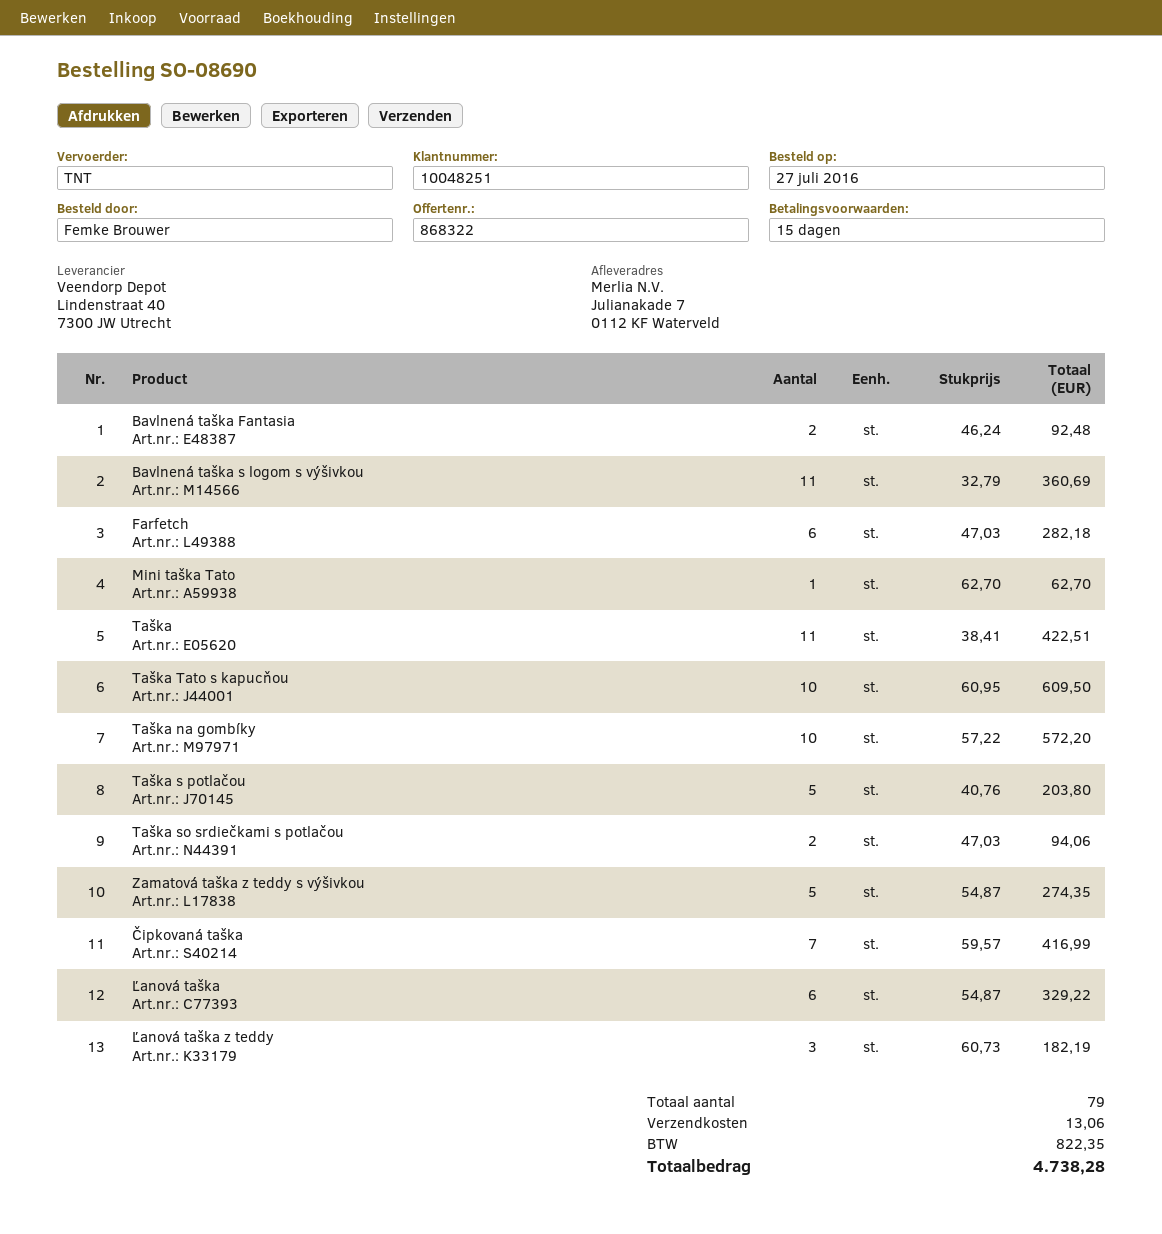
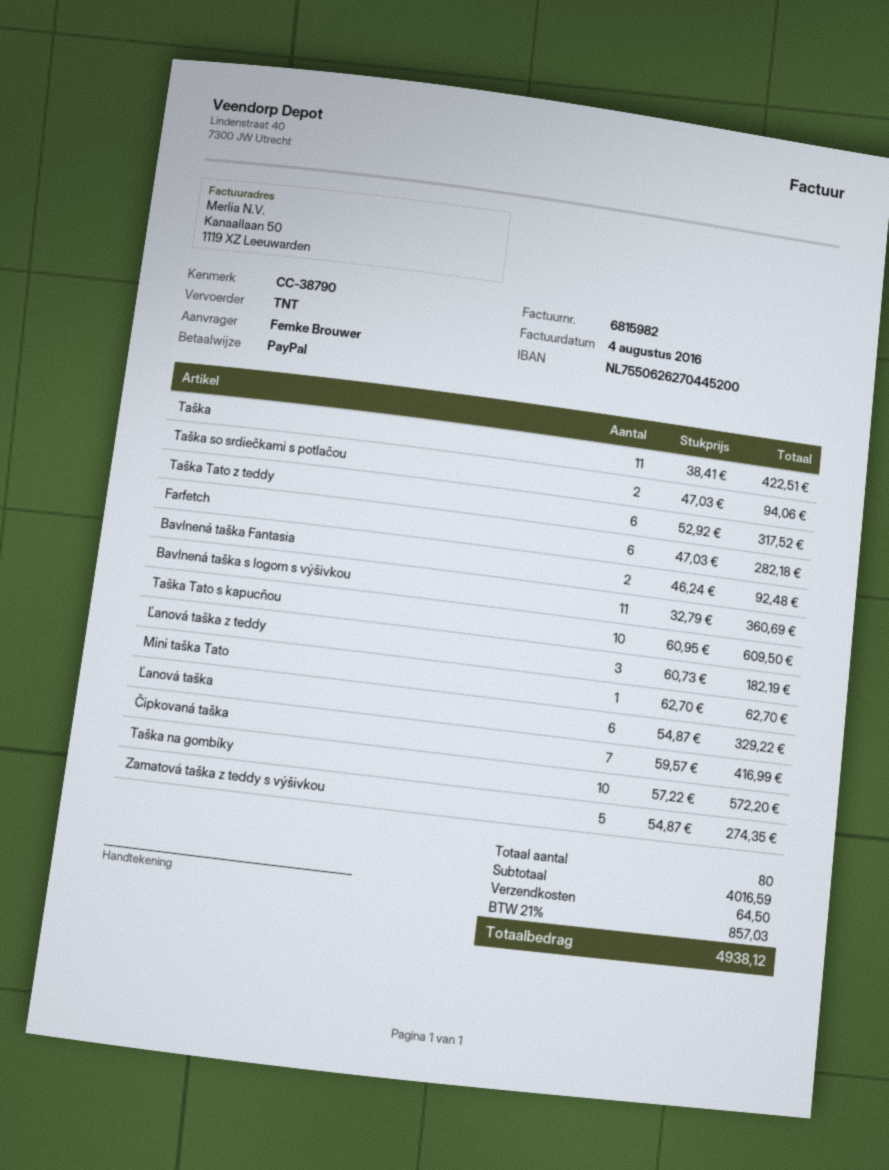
Taška s potlačou: 5 x 40.76 = 203.80 -> none
Taška Tato z teddy: none -> 6 x 52.92 = 317.52
total quantity: 79 -> 80
shipping: 13.06 -> 64.50
tax: 822.35 -> 857.03
total: 4738.28 -> 4938.12

